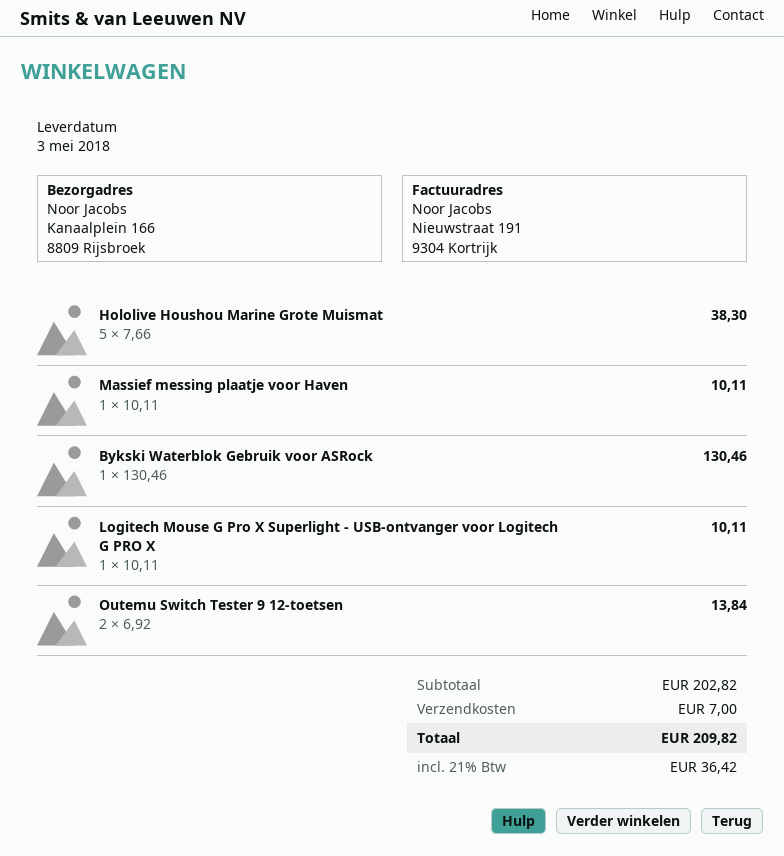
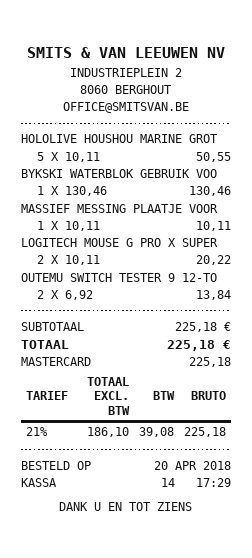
Hololive Houshou Marine Grote Muismat: 5 x 7.66 = 38.30 -> 5 x 10.11 = 50.55
Logitech Mouse G Pro X Superlight - USB-ontvanger voor Logitech G PRO X: 1 x 10.11 = 10.11 -> 2 x 10.11 = 20.22
subtotal: 202.82 -> 225.18
shipping: 7.00 -> none
tax: 21% = 36.42 -> 21% = 39.08
total: 209.82 -> 225.18

